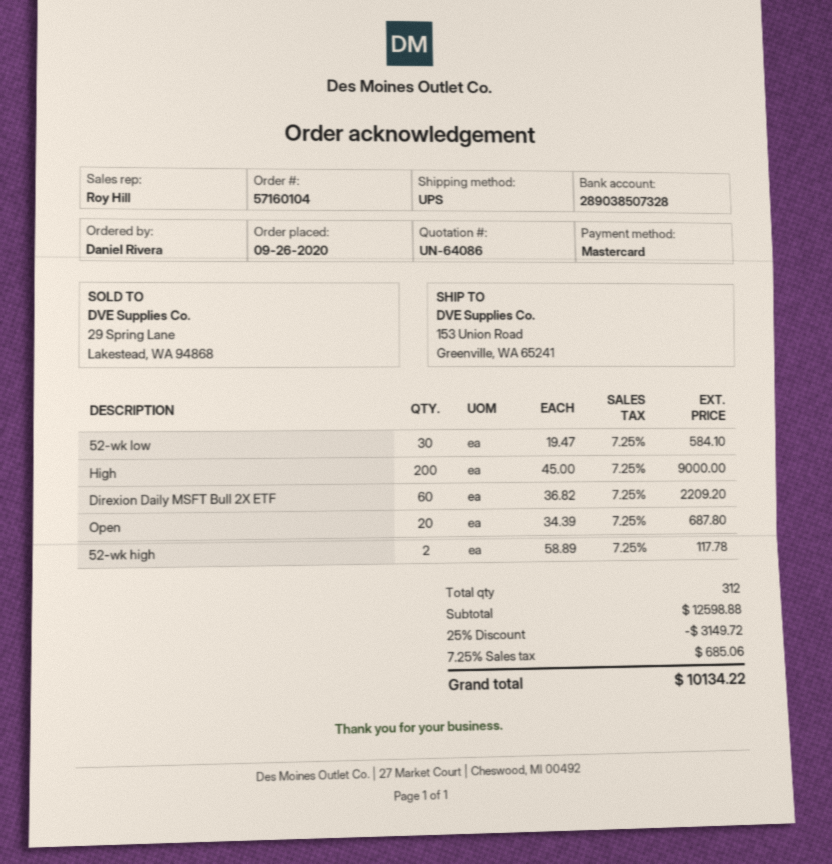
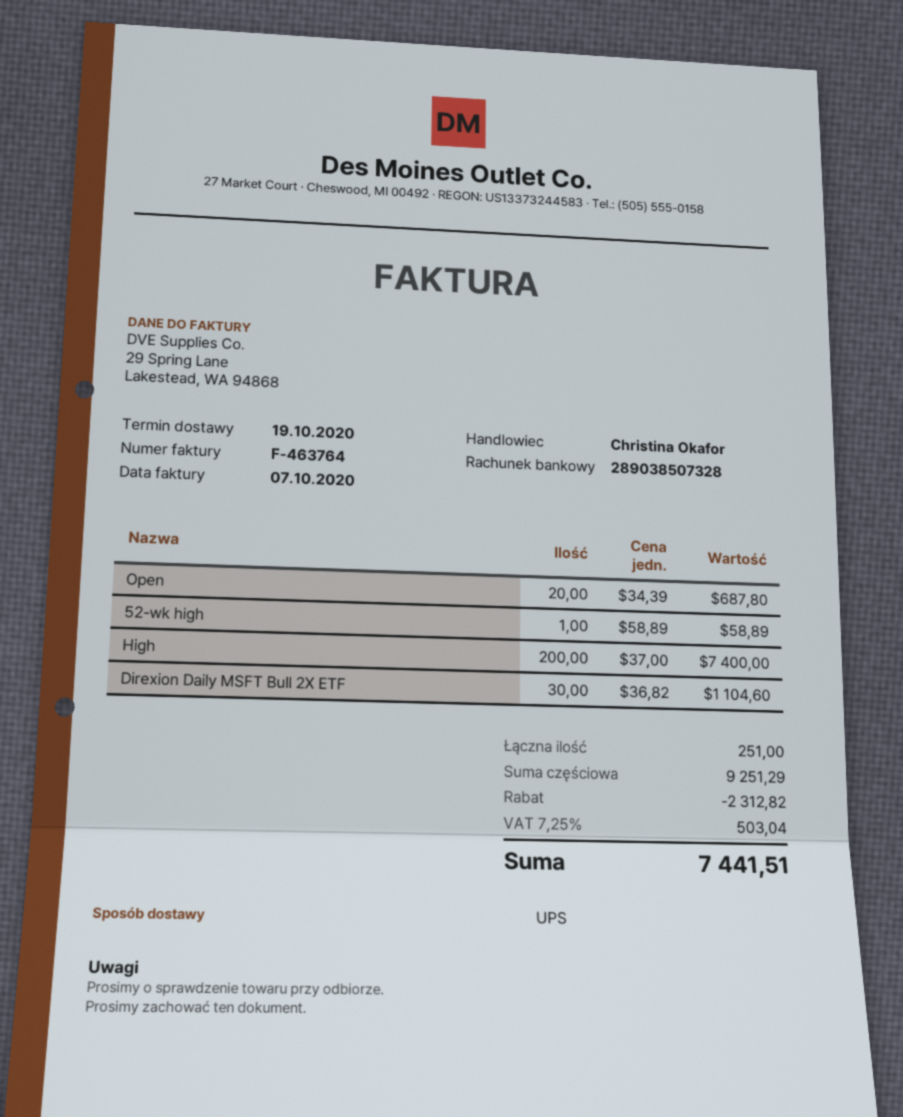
sales rep: Roy Hill -> Christina Okafor
52-wk low: 30 x 19.47 = 584.10 -> none
High: 200 x 45.00 = 9000.00 -> 200 x 37.00 = 7400.00
Direxion Daily MSFT Bull 2X ETF: 60 x 36.82 = 2209.20 -> 30 x 36.82 = 1104.60
52-wk high: 2 x 58.89 = 117.78 -> 1 x 58.89 = 58.89
total quantity: 312 -> 251
subtotal: 12598.88 -> 9251.29
discount: 3149.72 -> 2312.82
tax: 7.25% = 685.06 -> 7.25% = 503.04
total: 10134.22 -> 7441.51

